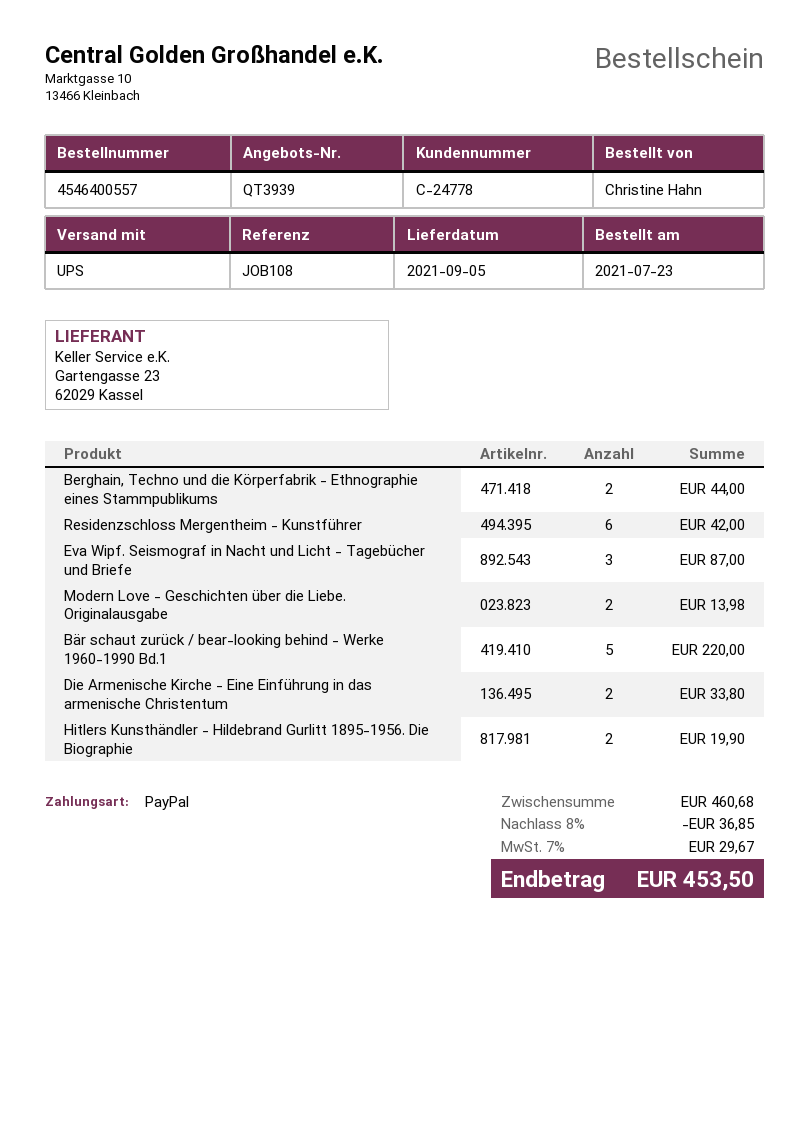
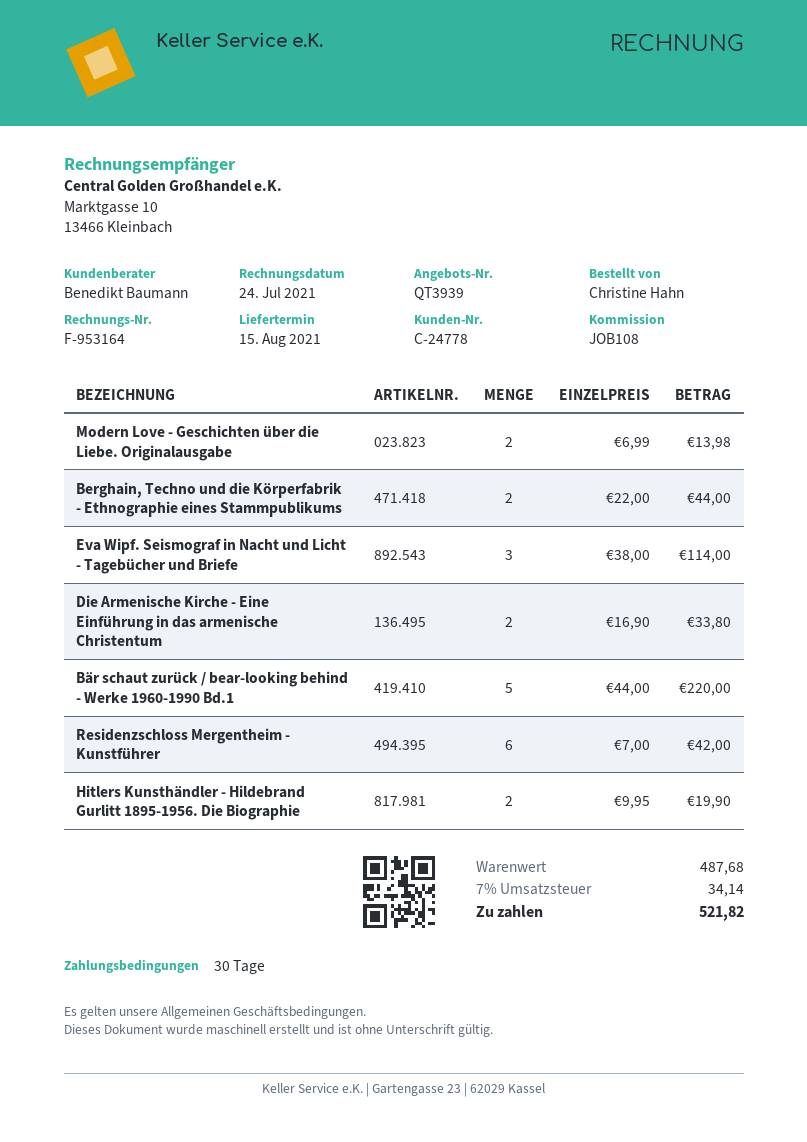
delivery date: 2021-09-05 -> 2021-08-15
Eva Wipf. Seismograf in Nacht und Licht - Tagebücher und Briefe: 3 for 87.00 -> 3 for 114.00
subtotal: 460.68 -> 487.68
discount: 8% = 36.85 -> none
tax: 7% = 29.67 -> 7% = 34.14
total: 453.50 -> 521.82

